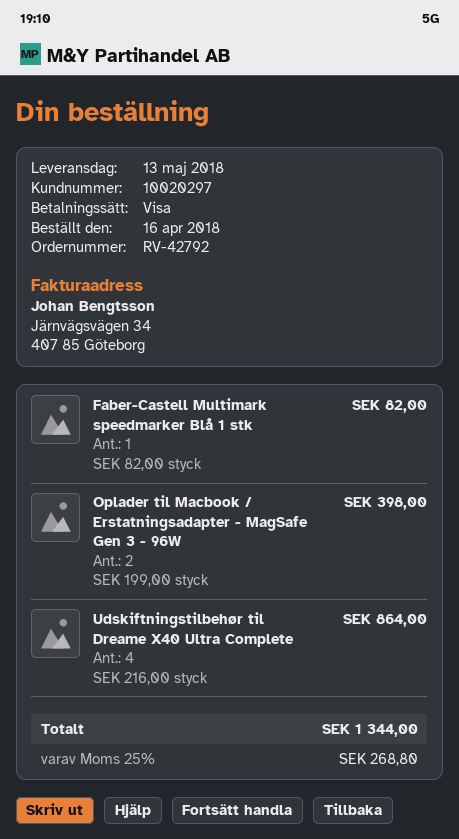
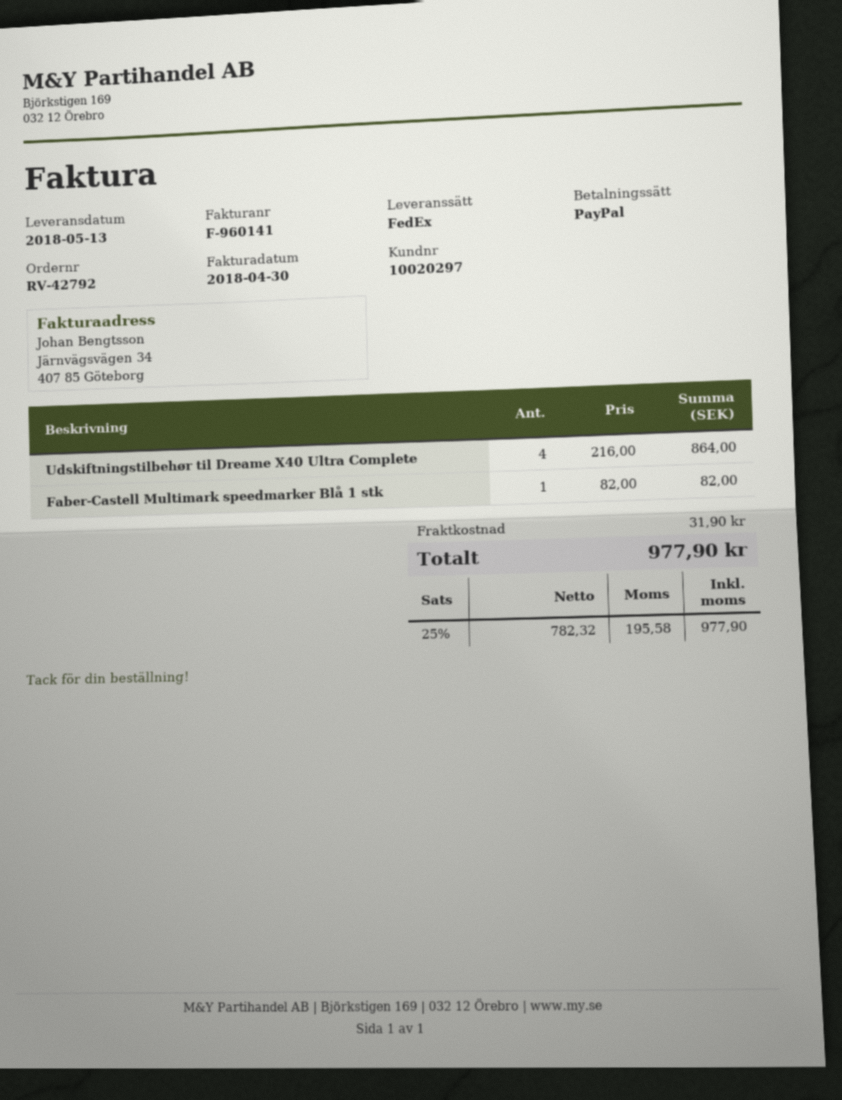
payment method: Visa -> PayPal
Oplader til Macbook / Erstatningsadapter - MagSafe Gen 3 - 96W: 2 x 199.00 = 398.00 -> none
shipping: none -> 31.90
tax: 25% = 268.80 -> 25% = 195.58
total: 1344.00 -> 977.90

